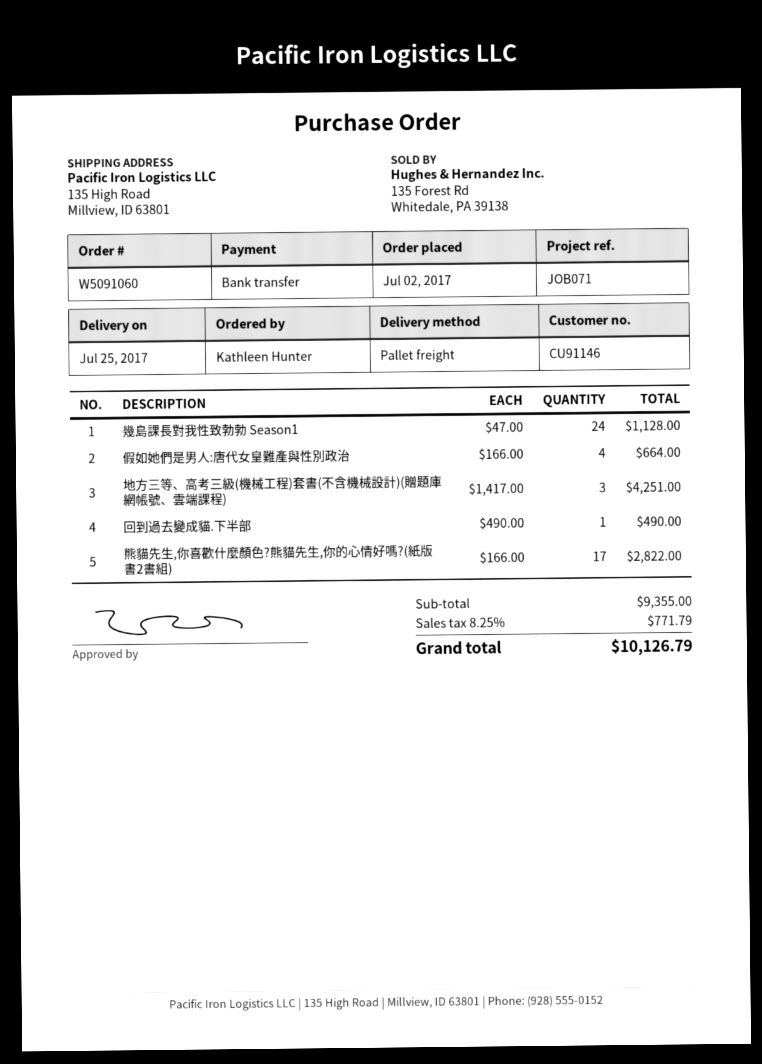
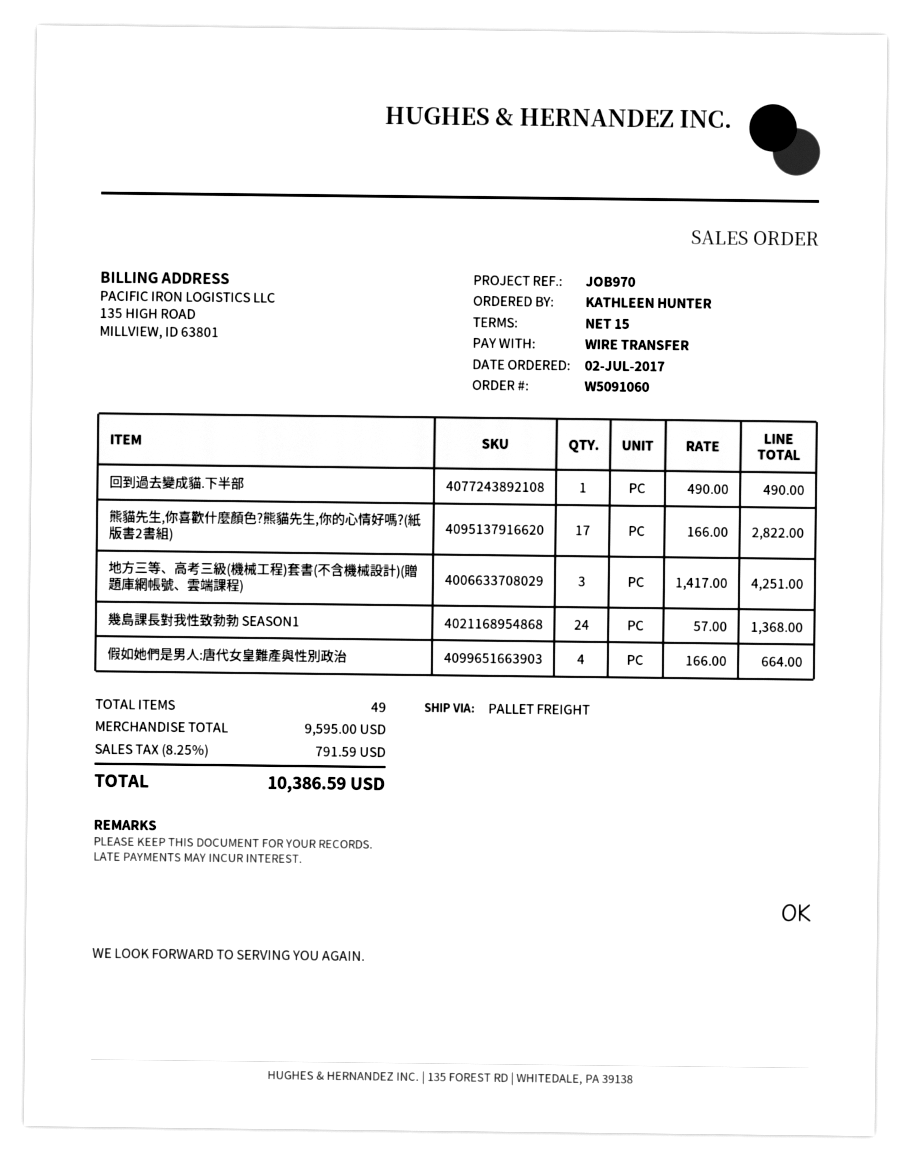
reference: JOB071 -> JOB970
幾島課長對我性致勃勃 Season1: 24 x 47.00 = 1128.00 -> 24 x 57.00 = 1368.00
subtotal: 9355.00 -> 9595.00
tax: 8.25% = 771.79 -> 8.25% = 791.59
total: 10126.79 -> 10386.59

